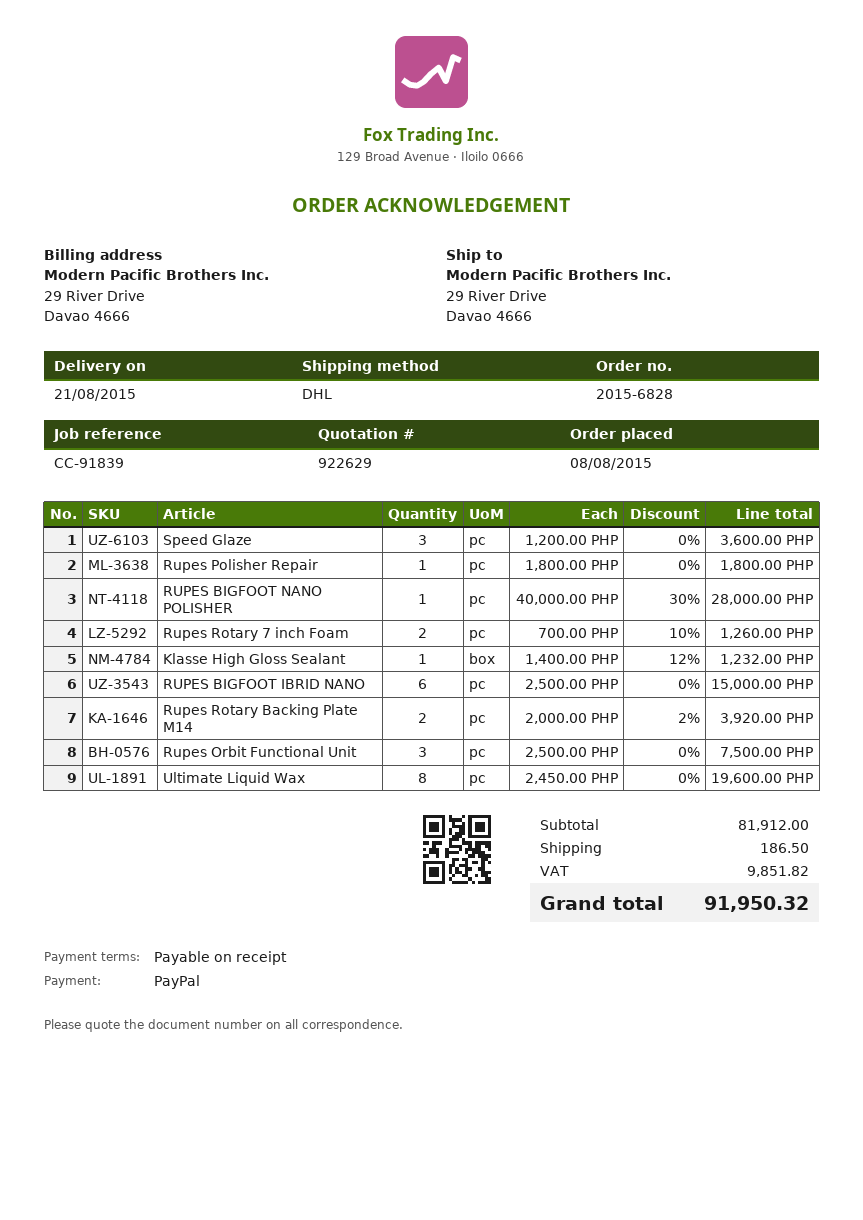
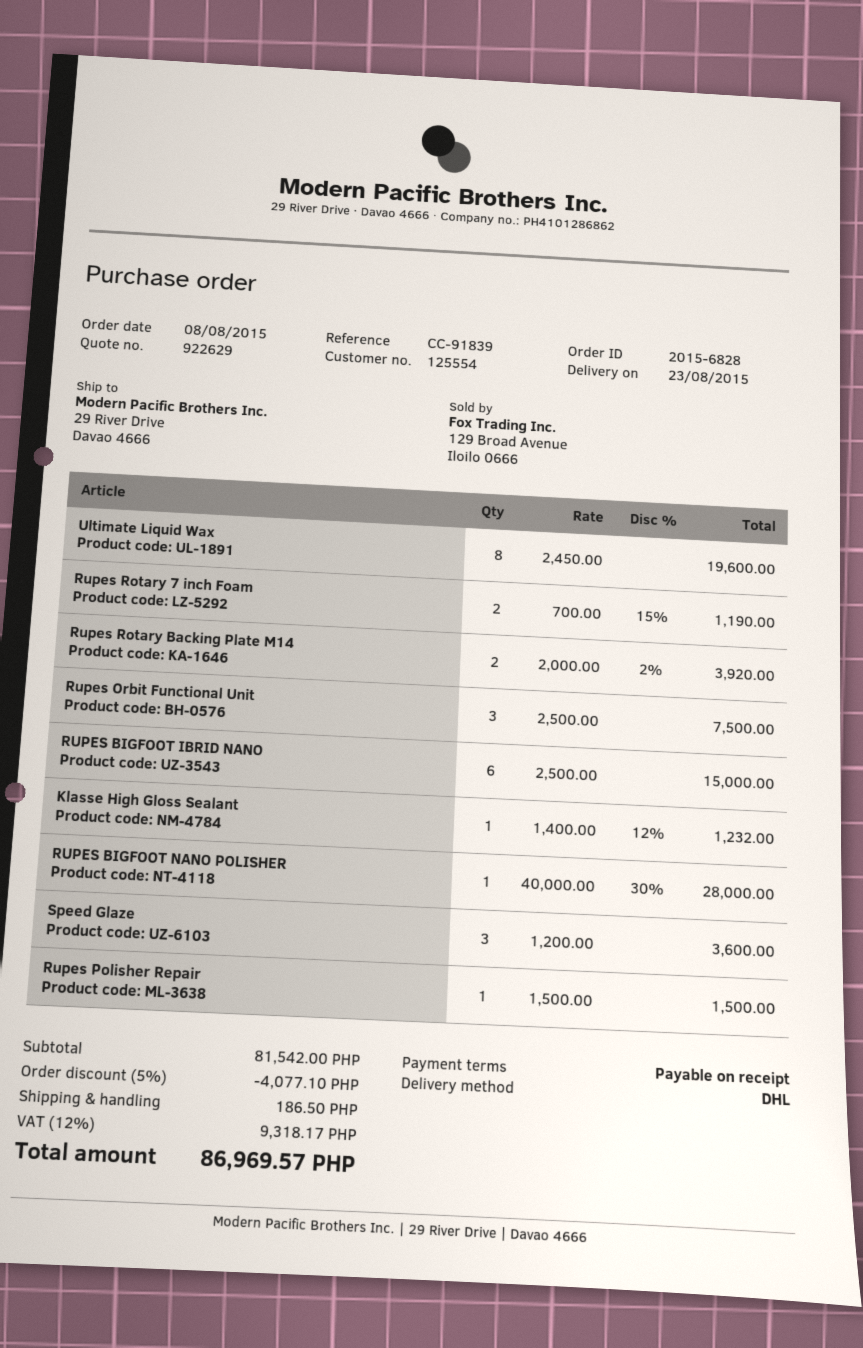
delivery date: 2015-08-21 -> 2015-08-23
Rupes Polisher Repair: 1 x 1800.00 = 1800.00 -> 1 x 1500.00 = 1500.00
Rupes Rotary 7 inch Foam: 2 x 700.00 - 10% = 1260.00 -> 2 x 700.00 - 15% = 1190.00
subtotal: 81912.00 -> 81542.00
discount: none -> 5% = 4077.10
tax: 9851.82 -> 9318.17
total: 91950.32 -> 86969.57

